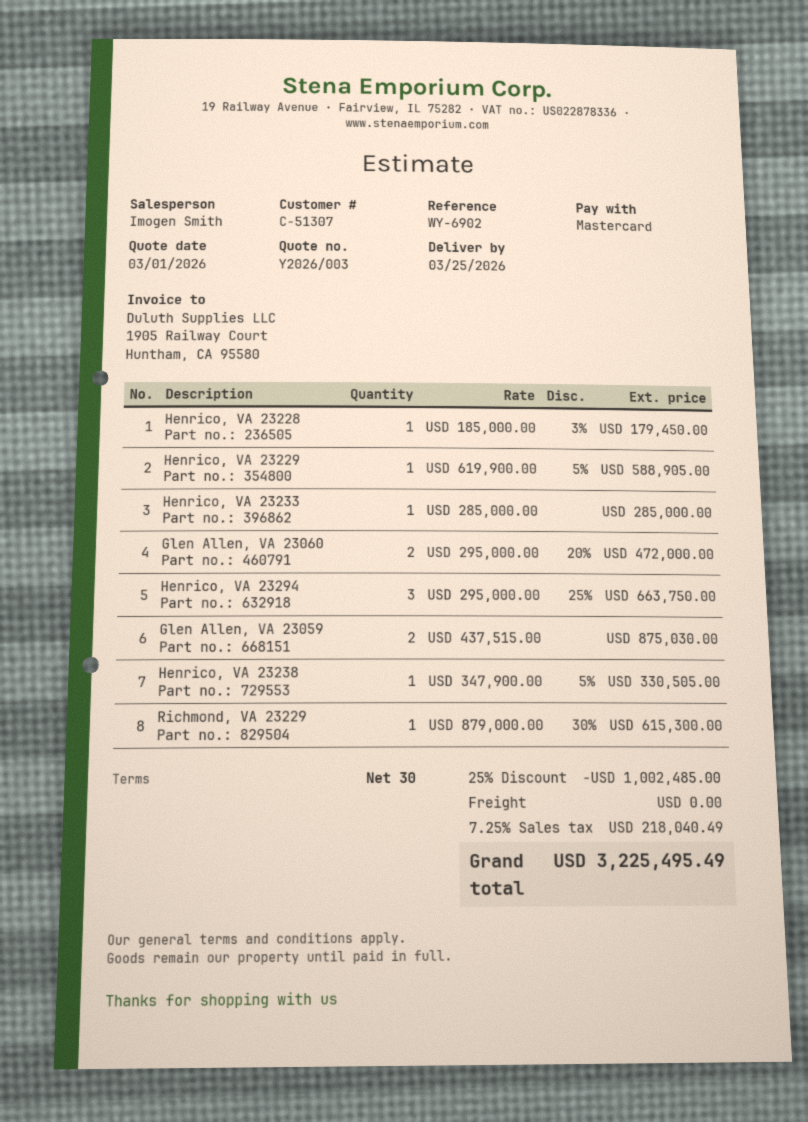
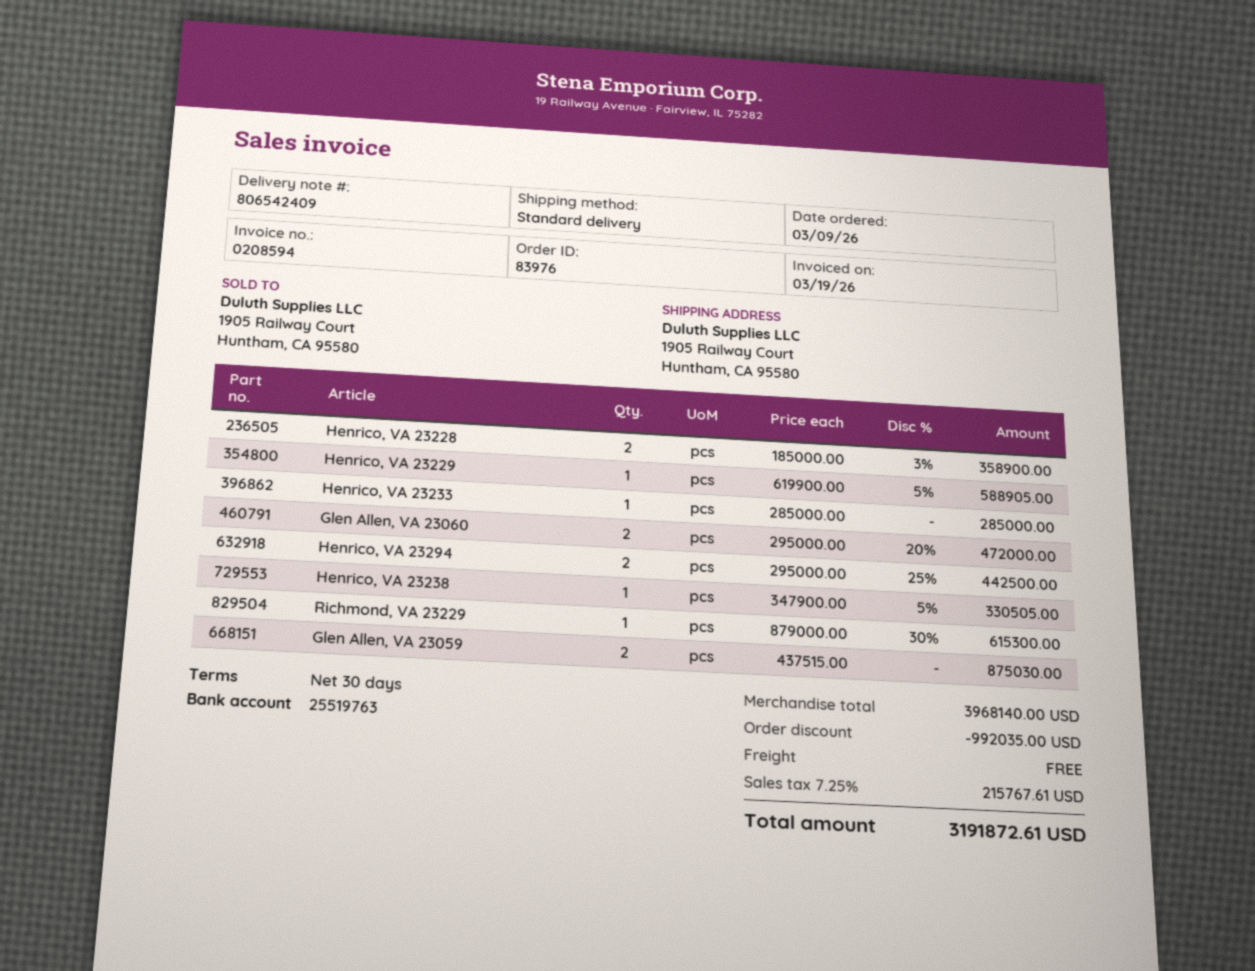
Henrico, VA 23228: 1 x 185000.00 - 3% = 179450.00 -> 2 x 185000.00 - 3% = 358900.00
Henrico, VA 23294: 3 x 295000.00 - 25% = 663750.00 -> 2 x 295000.00 - 25% = 442500.00
discount: 1002485.00 -> 992035.00
tax: 7.25% = 218040.49 -> 7.25% = 215767.61
total: 3225495.49 -> 3191872.61

